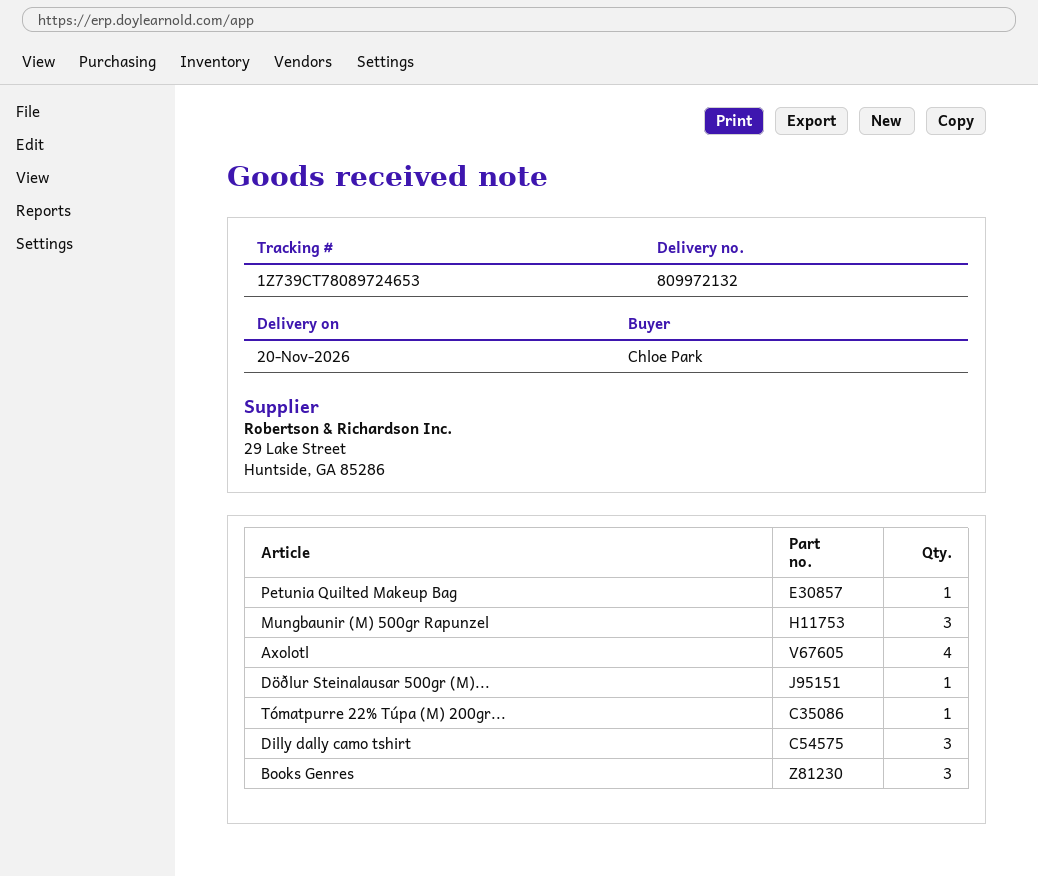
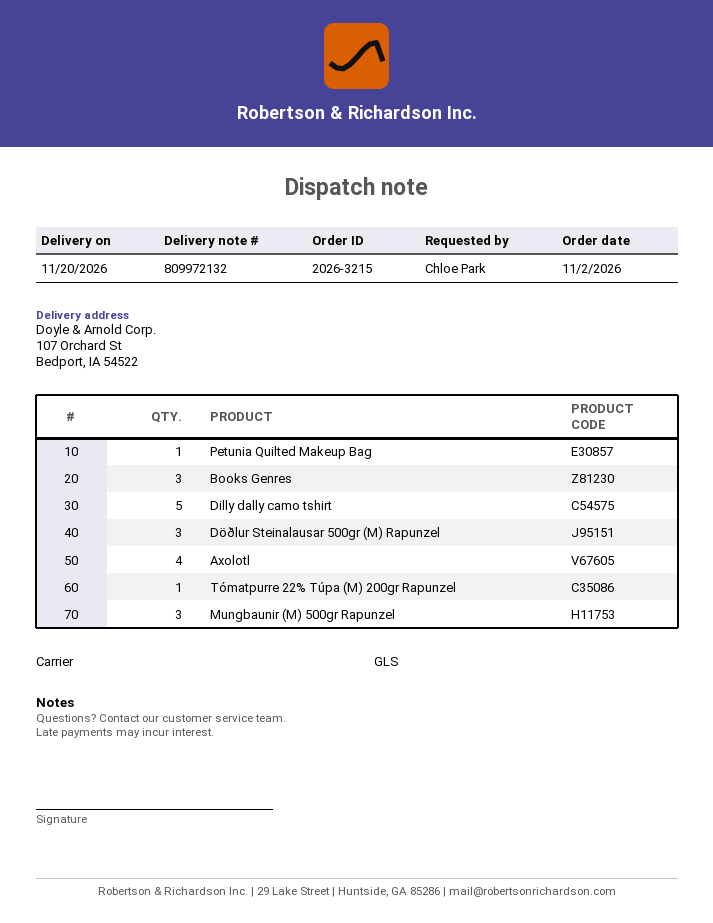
Döðlur Steinalausar 500gr (M)...: 1 -> 3
Dilly dally camo tshirt: 3 -> 5

